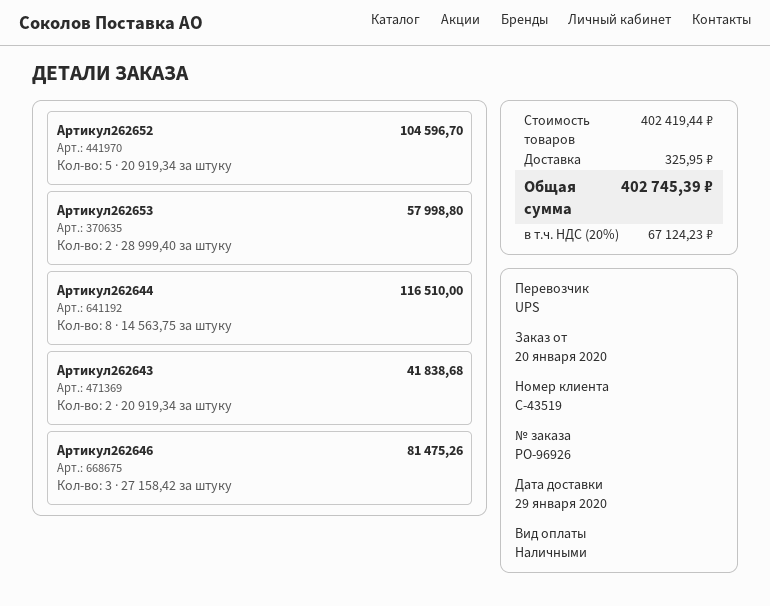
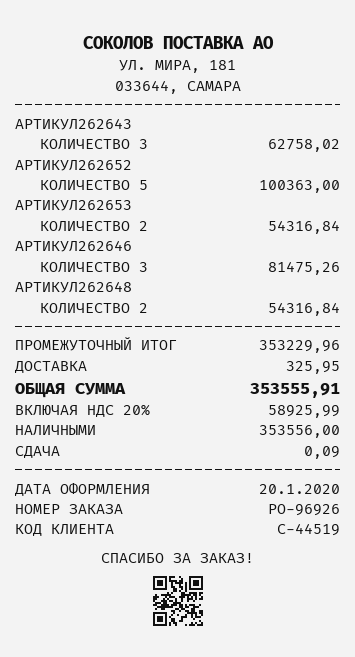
customer number: C-43519 -> C-44519
Артикул262652: 5 for 104596.70 -> 5 for 100363.00
Артикул262653: 2 for 57998.80 -> 2 for 54316.84
Артикул262644: 8 for 116510.00 -> none
Артикул262643: 2 for 41838.68 -> 3 for 62758.02
АРТИКУЛ262648: none -> 2 for 54316.84
subtotal: 402419.44 -> 353229.96
tax: 20% = 67124.23 -> 20% = 58925.99
total: 402745.39 -> 353555.91

